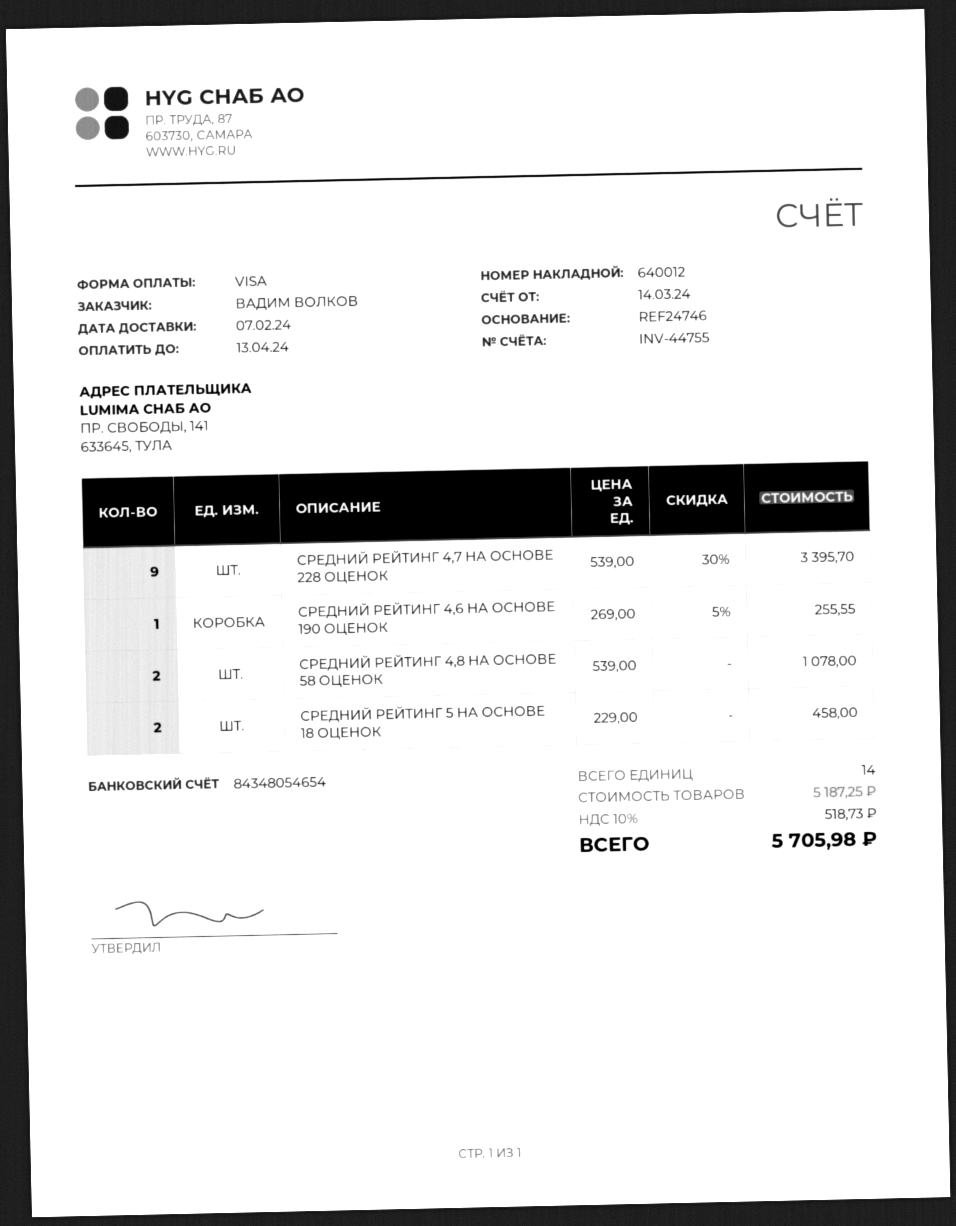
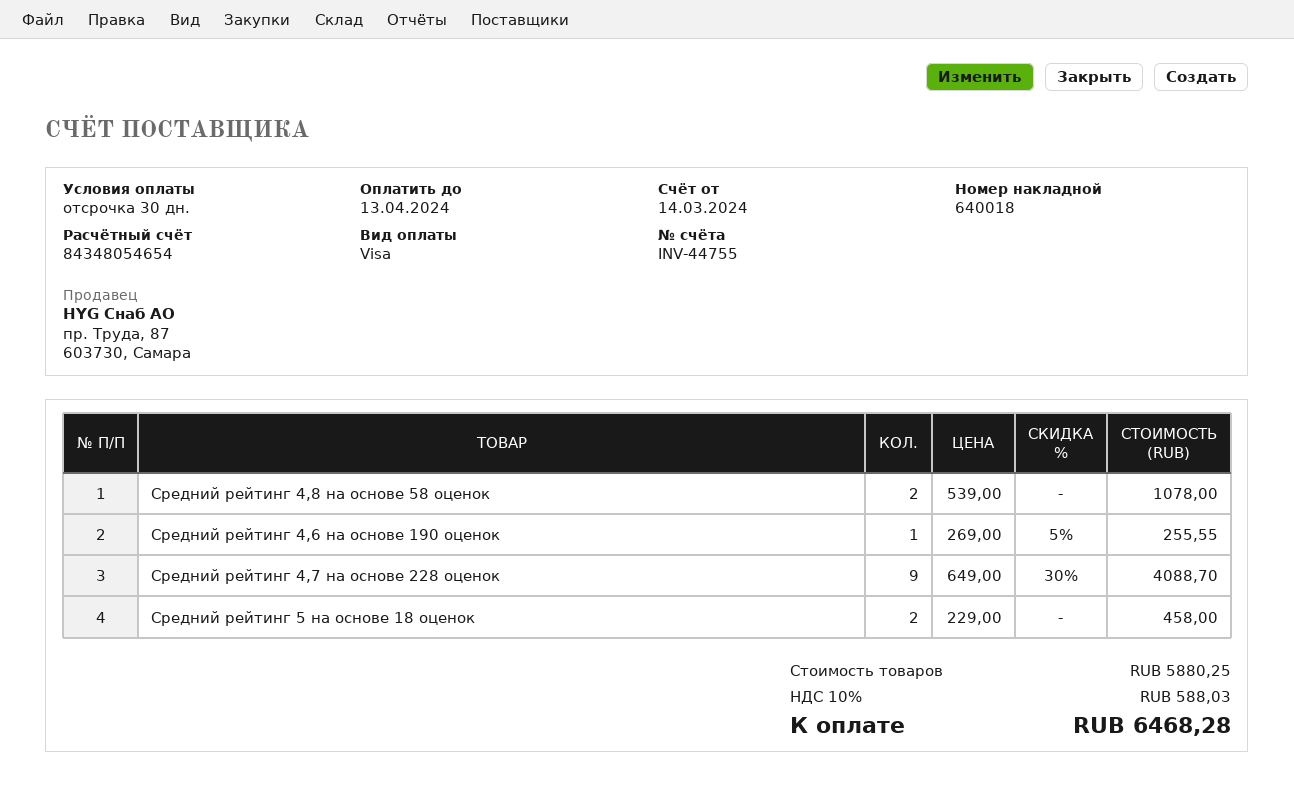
delivery note number: 640012 -> 640018
СРЕДНИЙ РЕЙТИНГ 4,7 НА ОСНОВЕ 228 ОЦЕНОК: 9 x 539.00 - 30% = 3395.70 -> 9 x 649.00 - 30% = 4088.70
subtotal: 5187.25 -> 5880.25
tax: 10% = 518.73 -> 10% = 588.03
total: 5705.98 -> 6468.28

